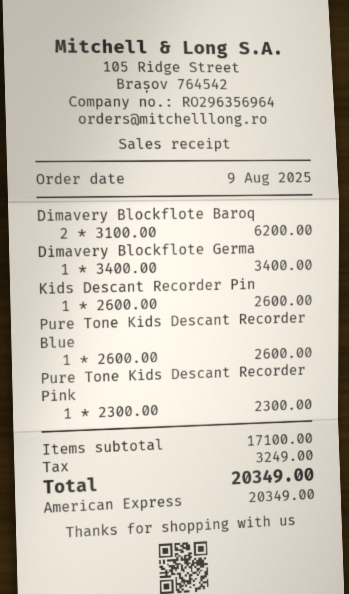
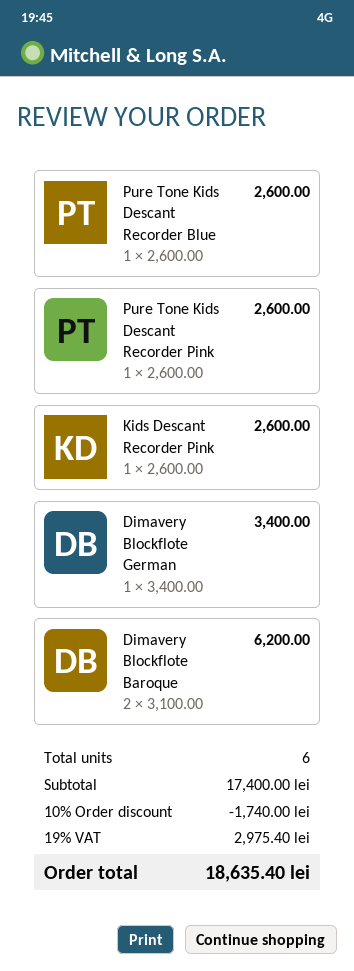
Pure Tone Kids Descant Recorder Pink: 1 x 2300.00 = 2300.00 -> 1 x 2600.00 = 2600.00
subtotal: 17100.00 -> 17400.00
discount: none -> 10% = 1740.00
tax: 3249.00 -> 2975.40
total: 20349.00 -> 18635.40

